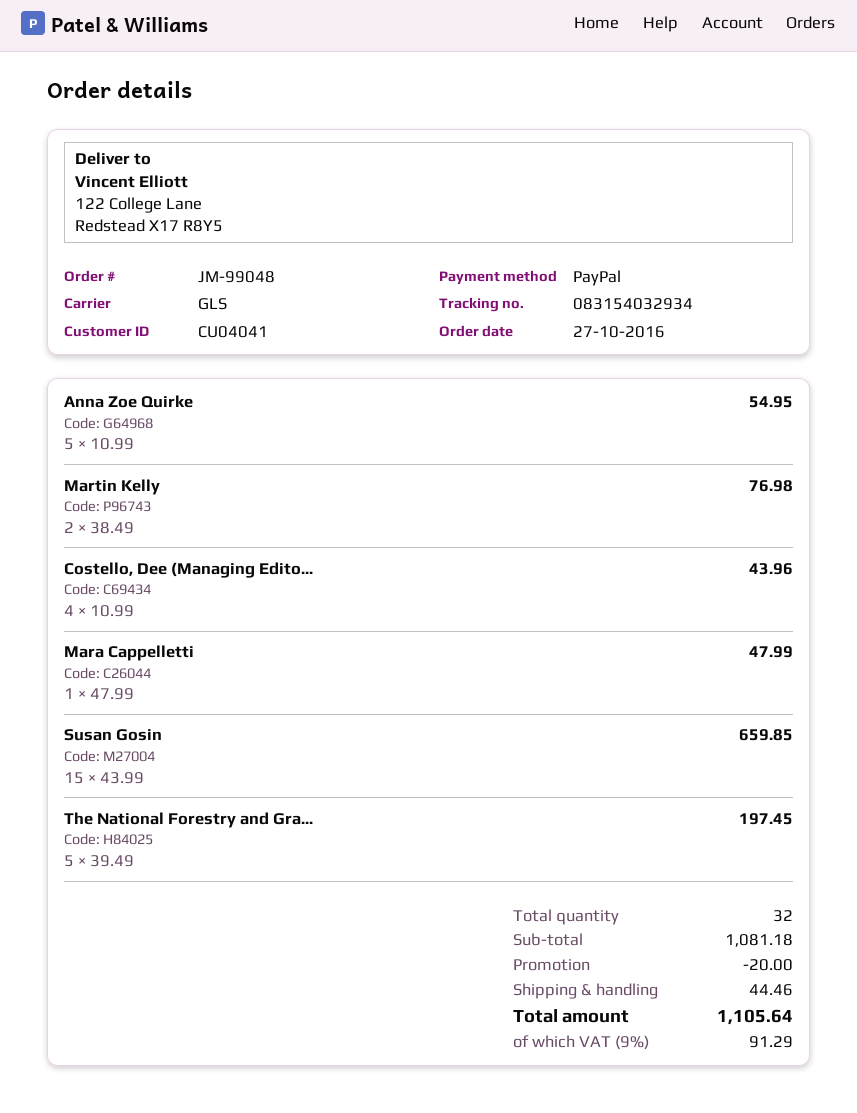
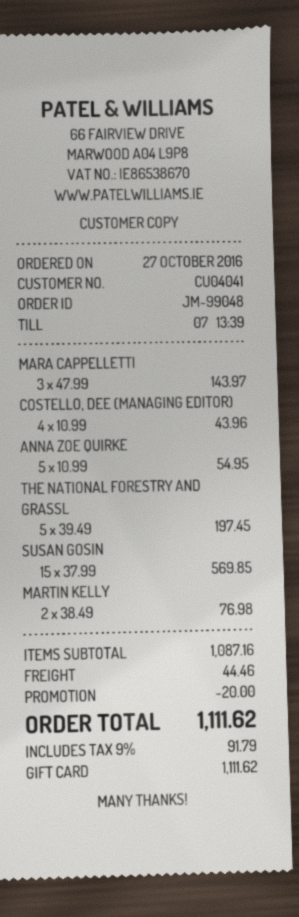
payment method: PayPal -> gift card
Mara Cappelletti: 1 x 47.99 = 47.99 -> 3 x 47.99 = 143.97
Susan Gosin: 15 x 43.99 = 659.85 -> 15 x 37.99 = 569.85
subtotal: 1081.18 -> 1087.16
tax: 9% = 91.29 -> 9% = 91.79
total: 1105.64 -> 1111.62

